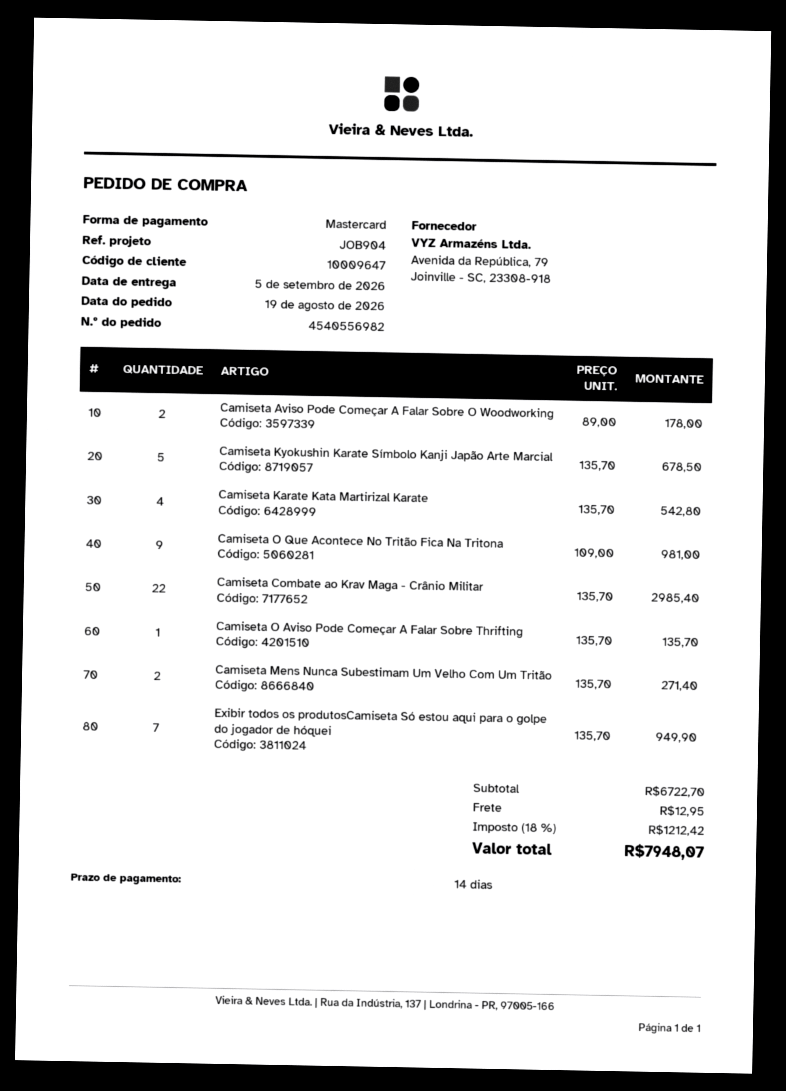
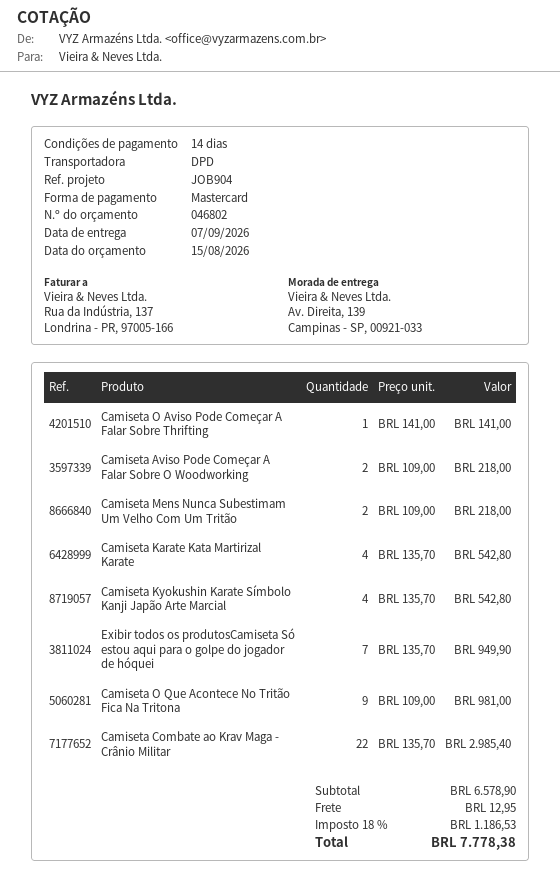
delivery date: 2026-09-05 -> 2026-09-07
Camiseta Aviso Pode Começar A Falar Sobre O Woodworking: 2 x 89.00 = 178.00 -> 2 x 109.00 = 218.00
Camiseta Kyokushin Karate Símbolo Kanji Japão Arte Marcial: 5 x 135.70 = 678.50 -> 4 x 135.70 = 542.80
Camiseta O Aviso Pode Começar A Falar Sobre Thrifting: 1 x 135.70 = 135.70 -> 1 x 141.00 = 141.00
Camiseta Mens Nunca Subestimam Um Velho Com Um Tritão: 2 x 135.70 = 271.40 -> 2 x 109.00 = 218.00
subtotal: 6722.70 -> 6578.90
tax: 18% = 1212.42 -> 18% = 1186.53
total: 7948.07 -> 7778.38

